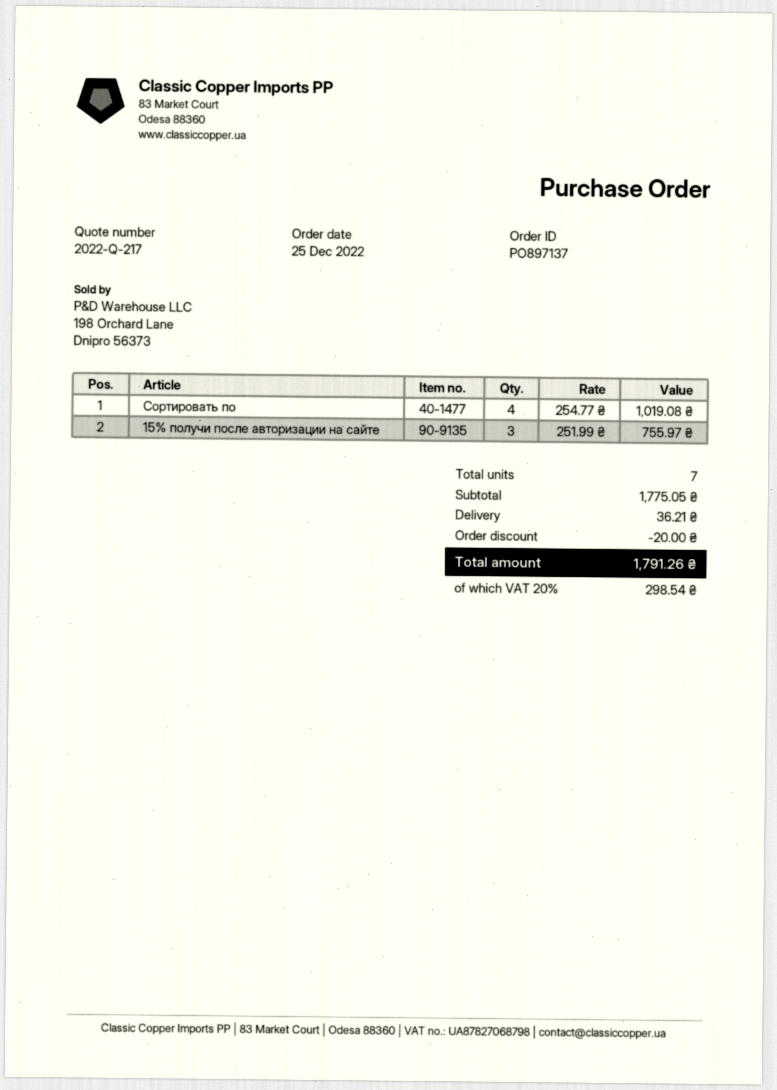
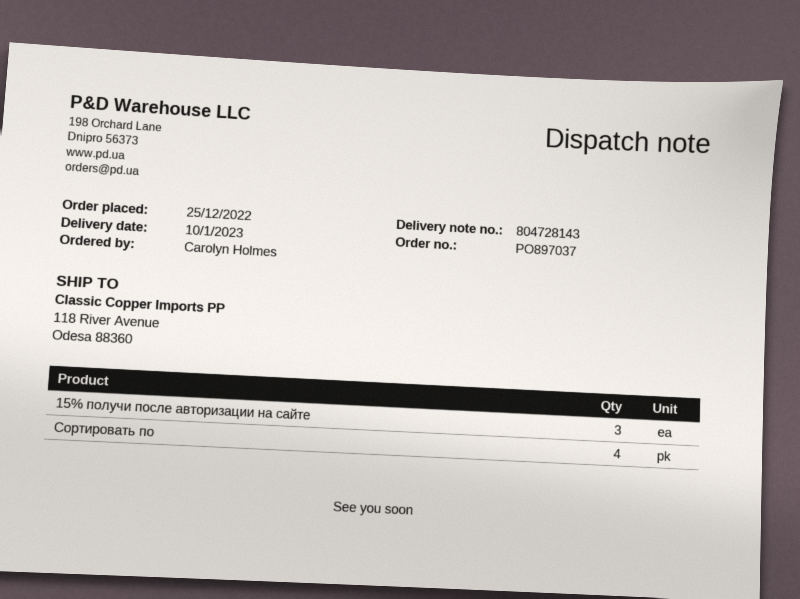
order number: PO897137 -> PO897037

